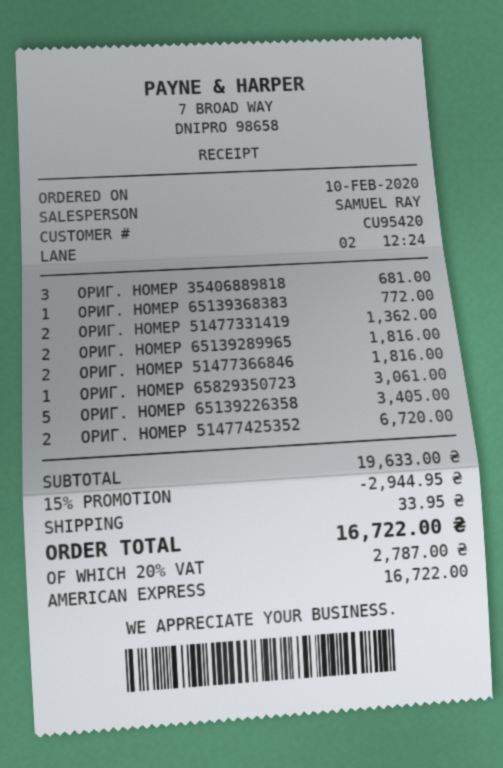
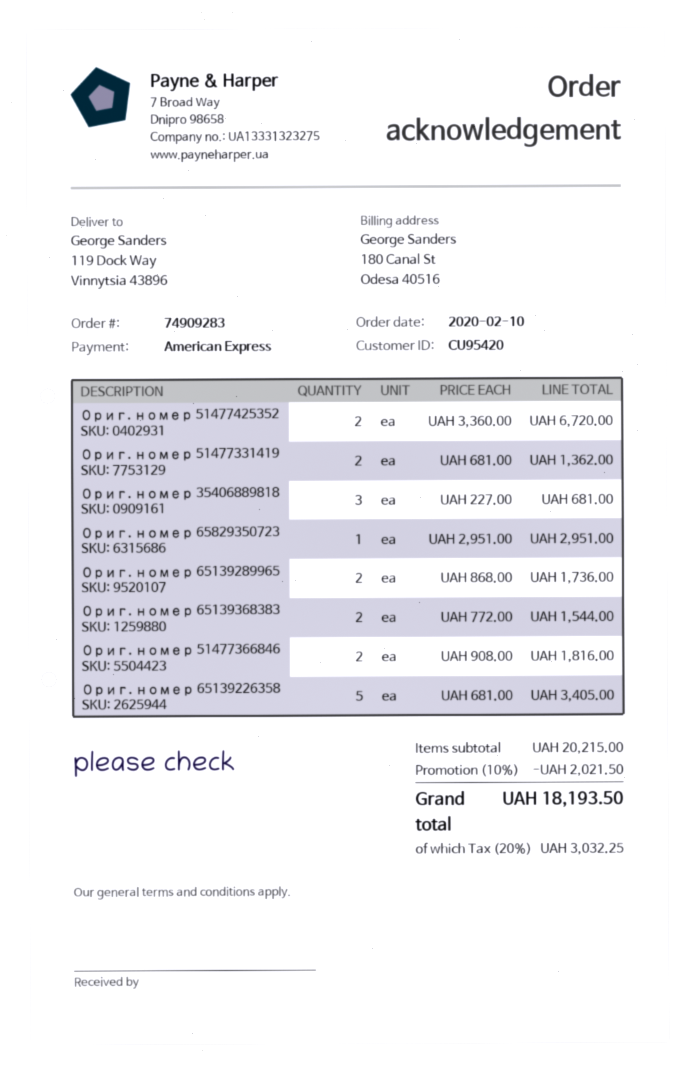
ОРИГ. НОМЕР 65139368383: 1 for 772.00 -> 2 for 1544.00
ОРИГ. НОМЕР 65139289965: 2 for 1816.00 -> 2 for 1736.00
ОРИГ. НОМЕР 65829350723: 1 for 3061.00 -> 1 for 2951.00
subtotal: 19633.00 -> 20215.00
discount: 15% = 2944.95 -> 10% = 2021.50
shipping: 33.95 -> none
tax: 20% = 2787.00 -> 20% = 3032.25
total: 16722.00 -> 18193.50

